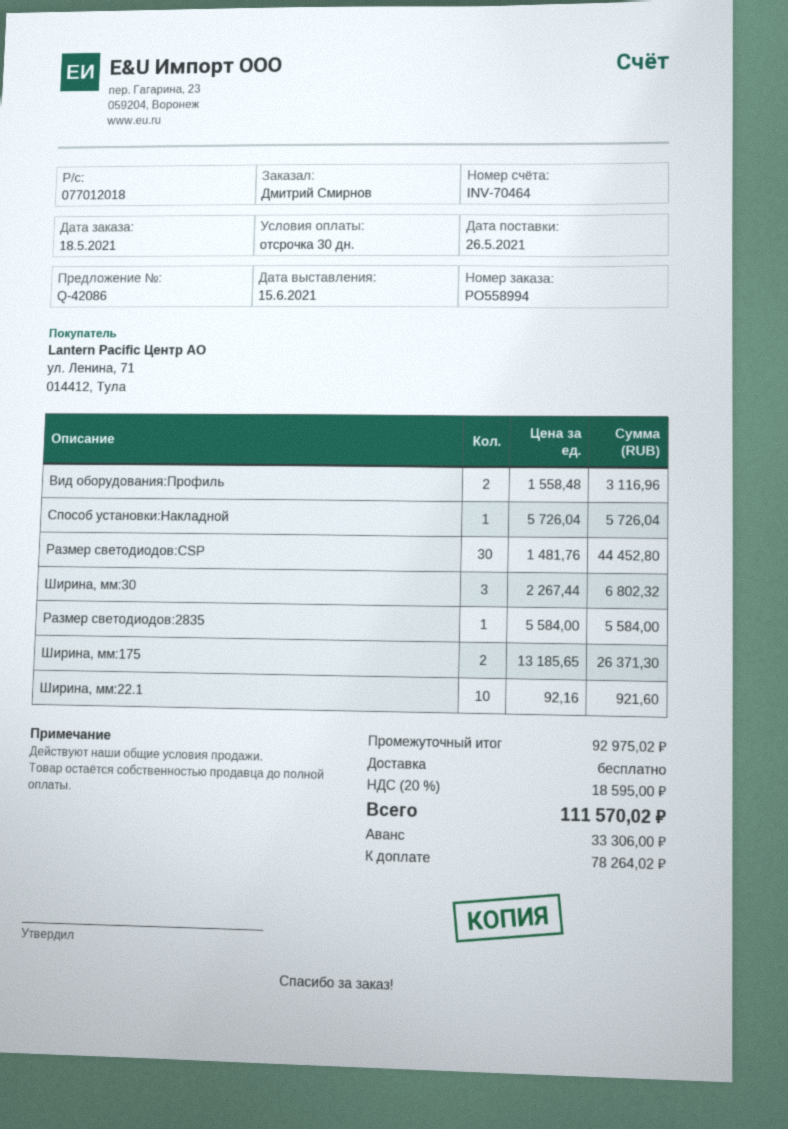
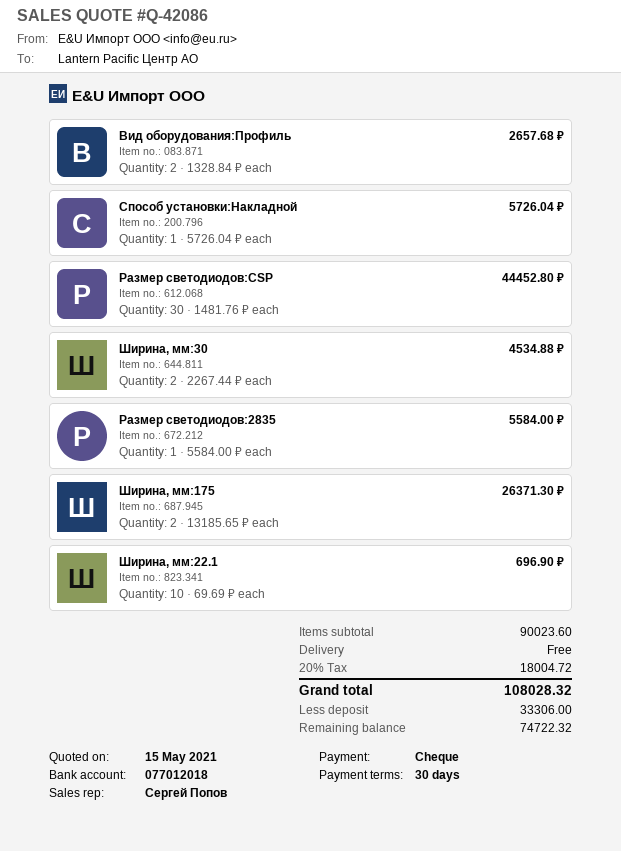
Вид оборудования:Профиль: 2 x 1558.48 = 3116.96 -> 2 x 1328.84 = 2657.68
Ширина, мм:30: 3 x 2267.44 = 6802.32 -> 2 x 2267.44 = 4534.88
Ширина, мм:22.1: 10 x 92.16 = 921.60 -> 10 x 69.69 = 696.90
subtotal: 92975.02 -> 90023.60
tax: 20% = 18595.00 -> 20% = 18004.72
total: 111570.02 -> 108028.32
balance: 78264.02 -> 74722.32

